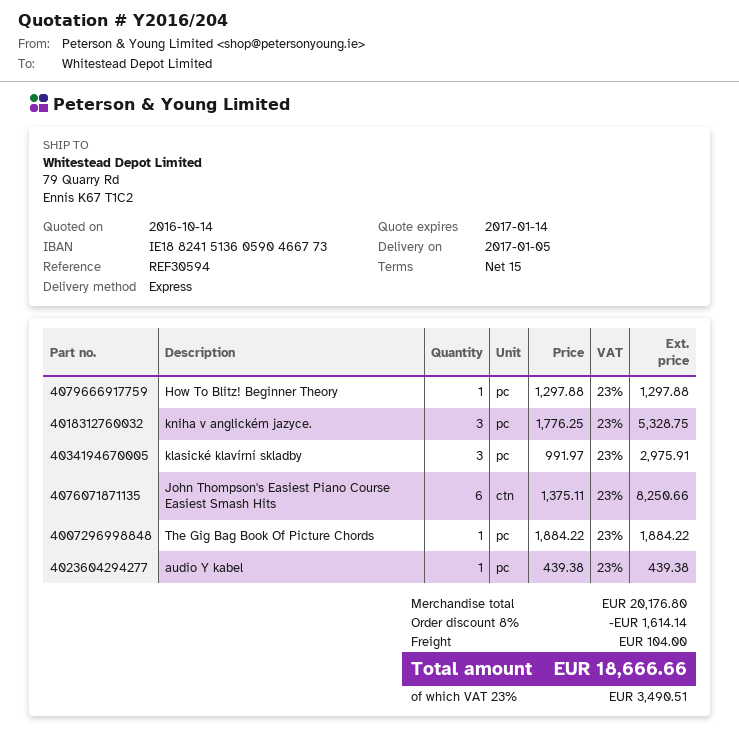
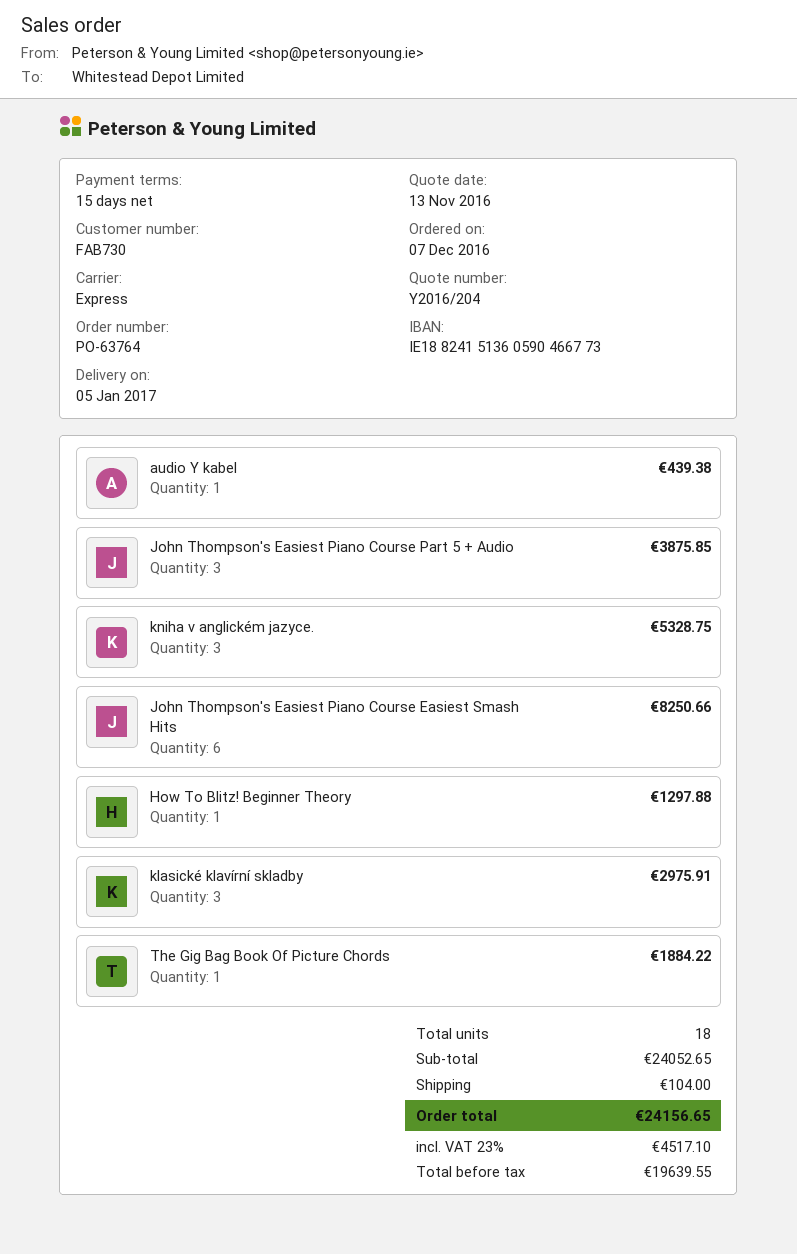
quote date: 2016-10-14 -> 2016-11-13
John Thompson's Easiest Piano Course Part 5 + Audio: none -> 3 for 3875.85
subtotal: 20176.80 -> 24052.65
discount: 8% = 1614.14 -> none
tax: 23% = 3490.51 -> 23% = 4517.10
total: 18666.66 -> 24156.65

